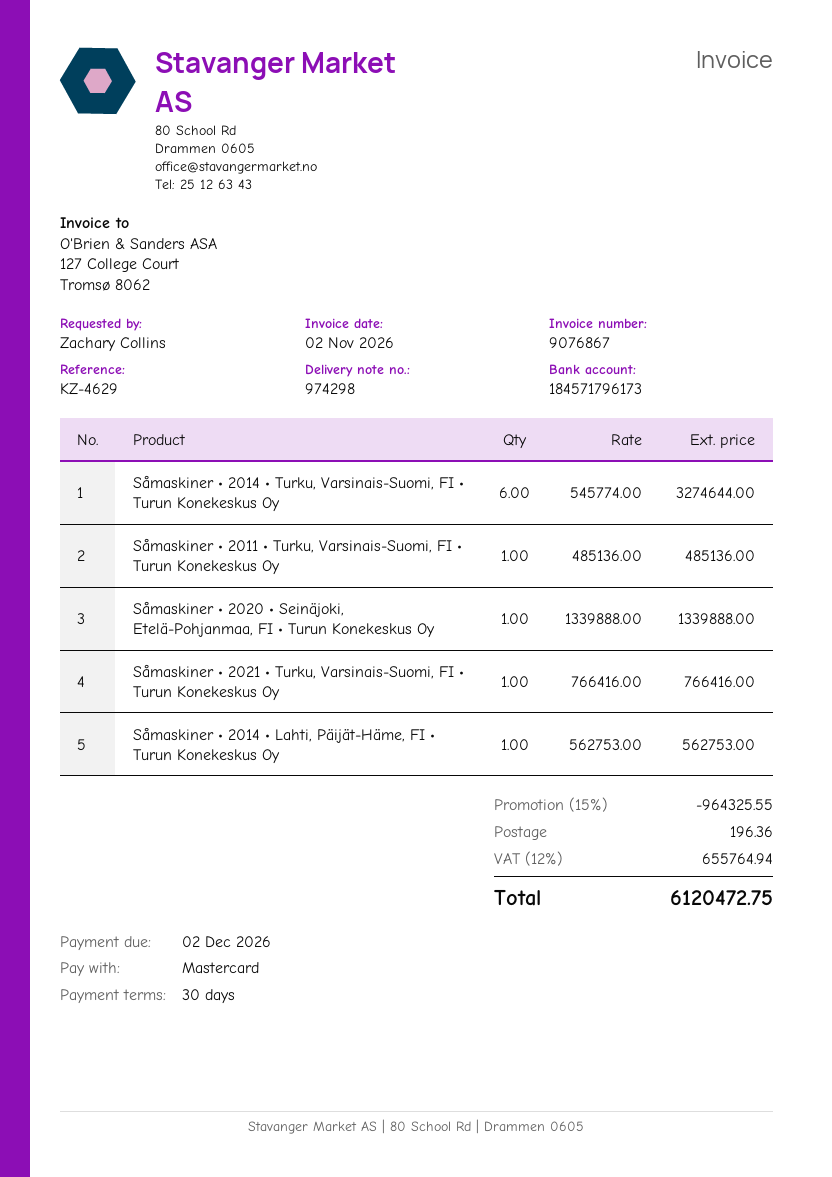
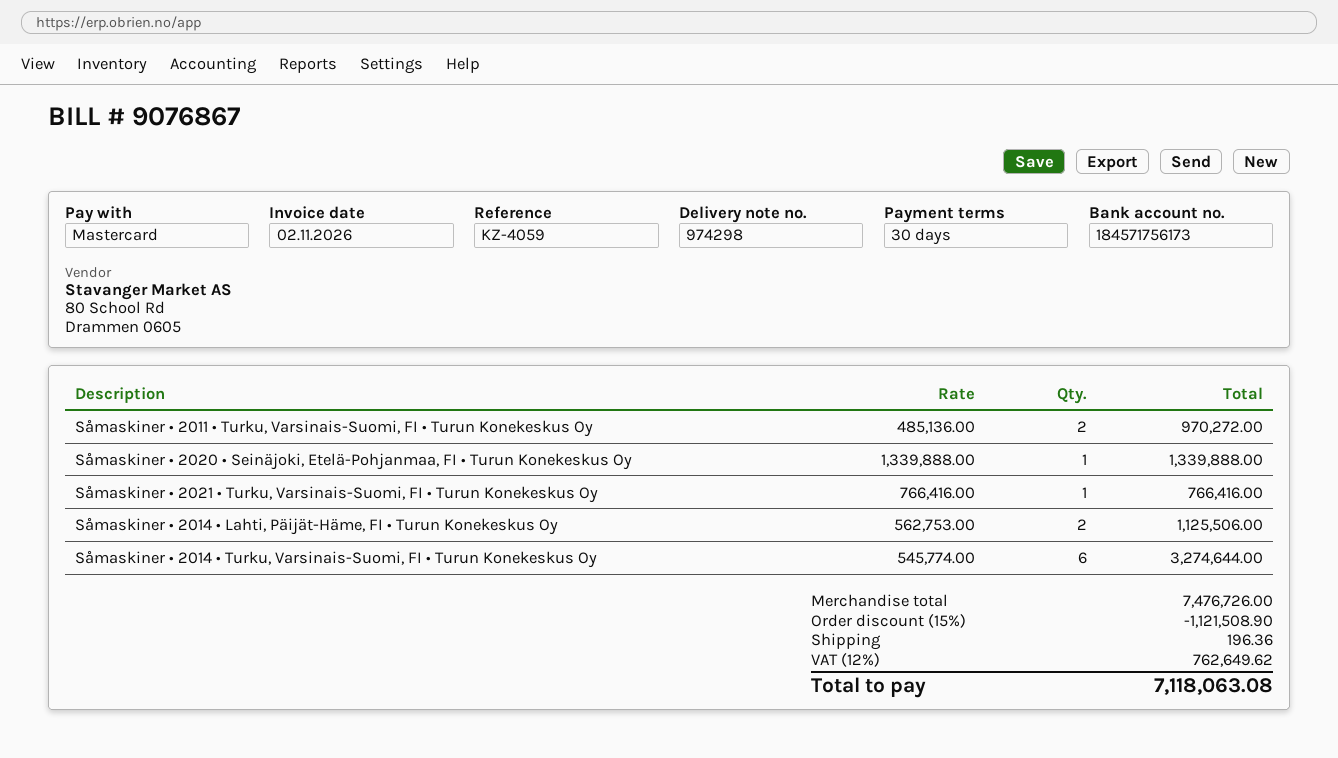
reference: KZ-4629 -> KZ-4059
bank account: 184571796173 -> 184571756173
Såmaskiner • 2011 • Turku, Varsinais-Suomi, FI • Turun Konekeskus Oy: 1 x 485136.00 = 485136.00 -> 2 x 485136.00 = 970272.00
Såmaskiner • 2014 • Lahti, Päijät-Häme, FI • Turun Konekeskus Oy: 1 x 562753.00 = 562753.00 -> 2 x 562753.00 = 1125506.00
discount: 15% = 964325.55 -> 15% = 1121508.90
tax: 12% = 655764.94 -> 12% = 762649.62
total: 6120472.75 -> 7118063.08

